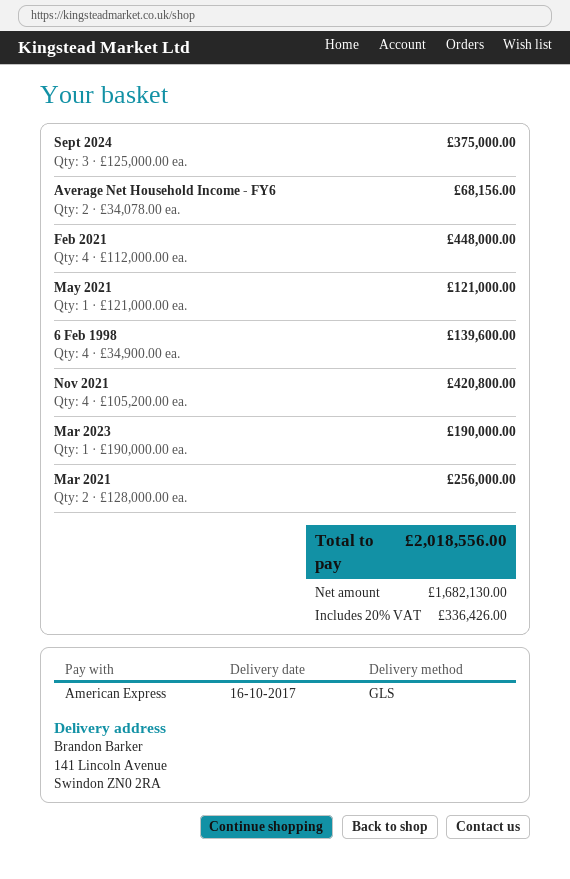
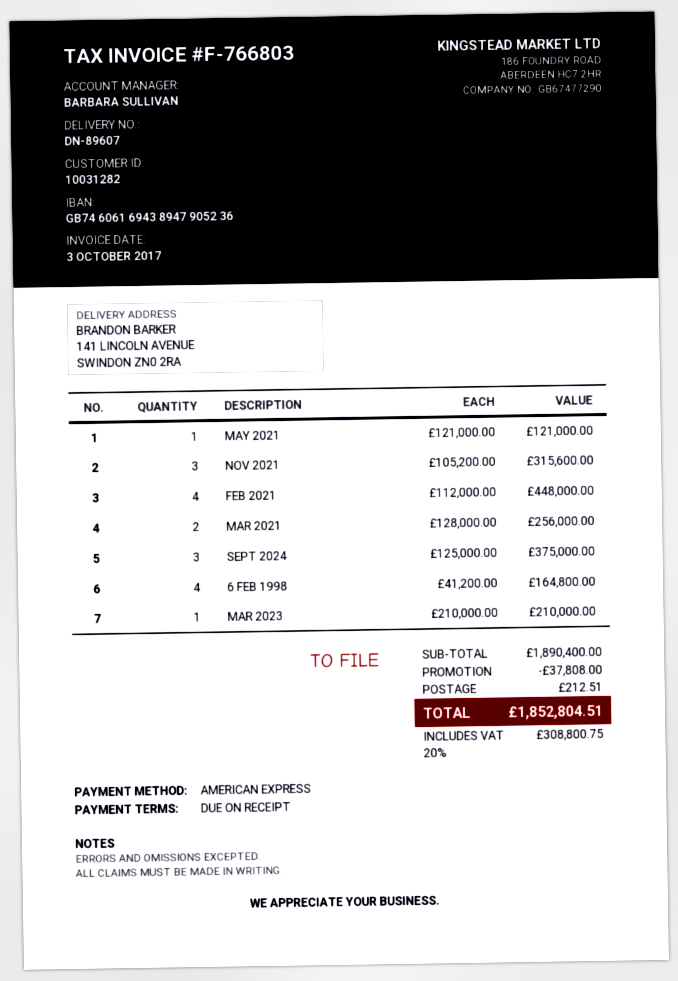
Average Net Household Income - FY6: 2 x 34078.00 = 68156.00 -> none
6 Feb 1998: 4 x 34900.00 = 139600.00 -> 4 x 41200.00 = 164800.00
Nov 2021: 4 x 105200.00 = 420800.00 -> 3 x 105200.00 = 315600.00
Mar 2023: 1 x 190000.00 = 190000.00 -> 1 x 210000.00 = 210000.00
discount: none -> 37808.00
shipping: none -> 212.51
tax: 20% = 336426.00 -> 20% = 308800.75
total: 2018556.00 -> 1852804.51

